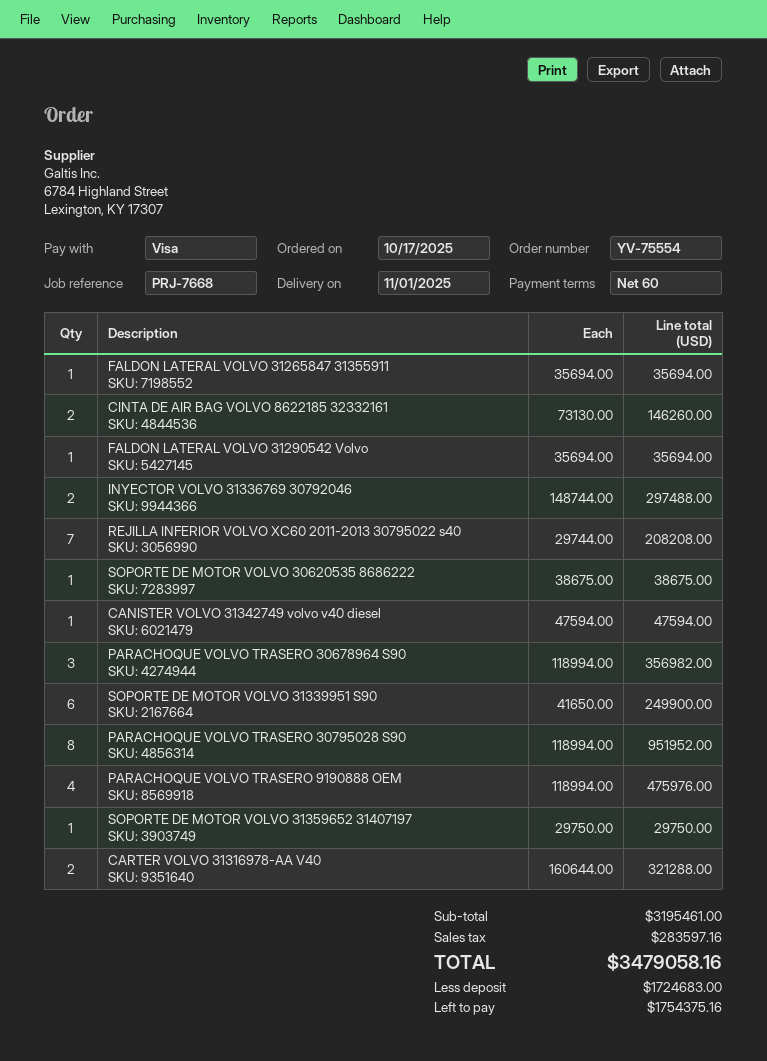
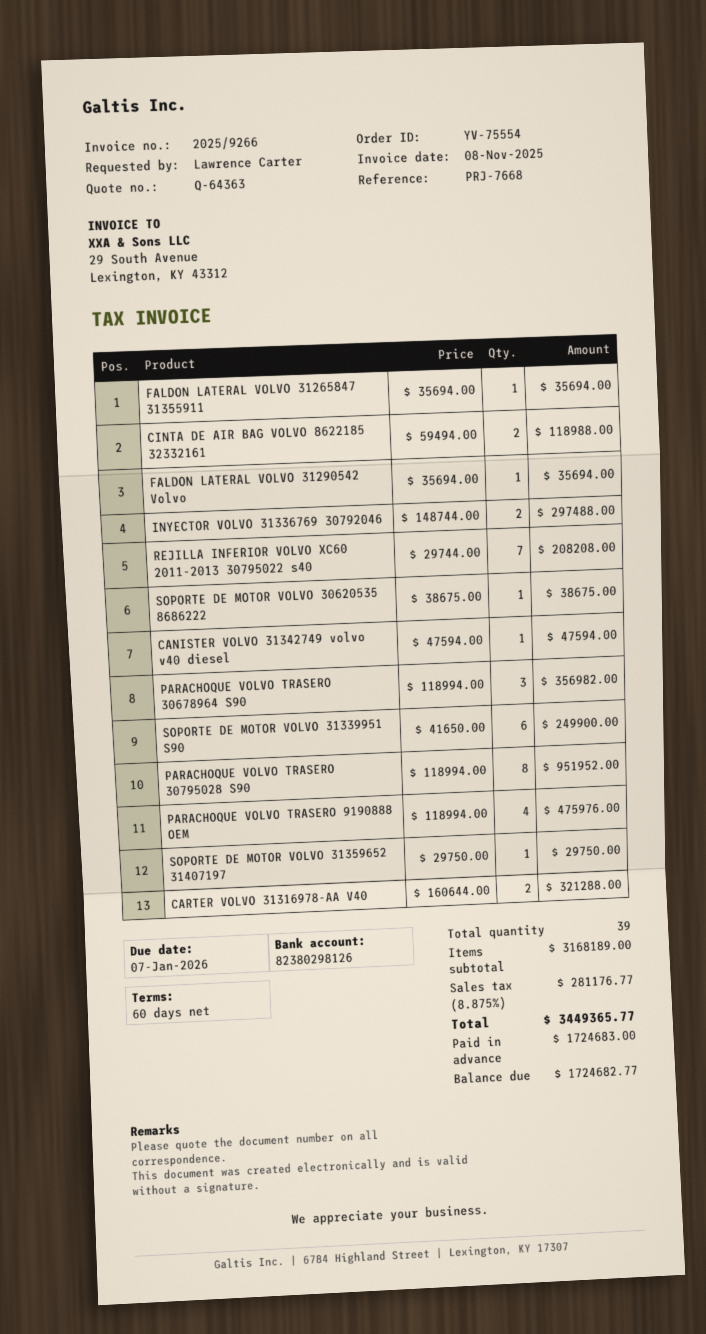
CINTA DE AIR BAG VOLVO 8622185 32332161: 2 x 73130.00 = 146260.00 -> 2 x 59494.00 = 118988.00
subtotal: 3195461.00 -> 3168189.00
tax: 283597.16 -> 281176.77
total: 3479058.16 -> 3449365.77
balance: 1754375.16 -> 1724682.77

